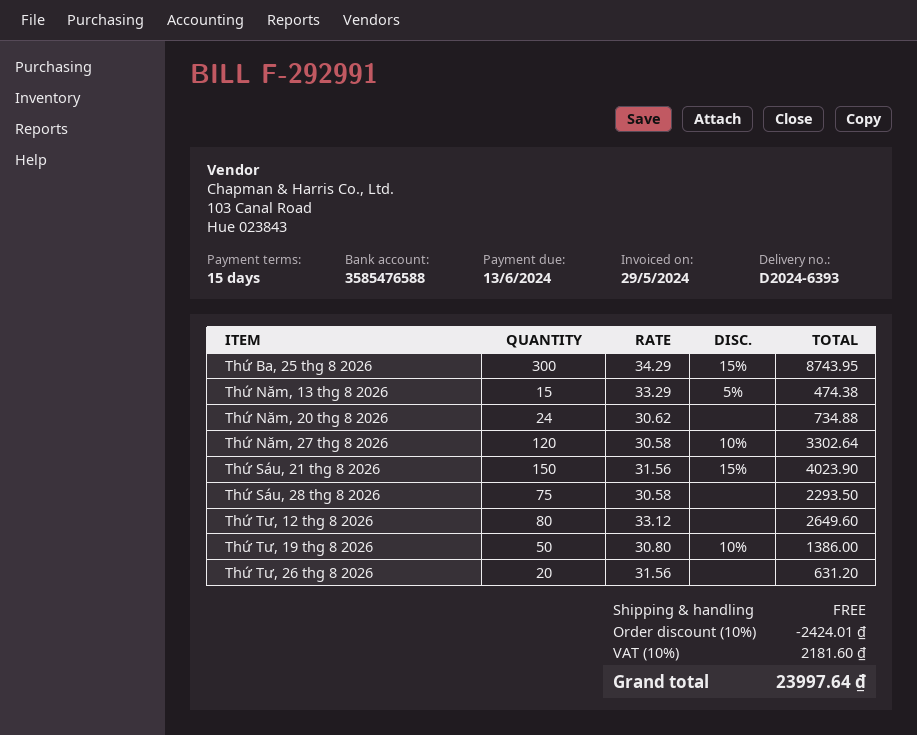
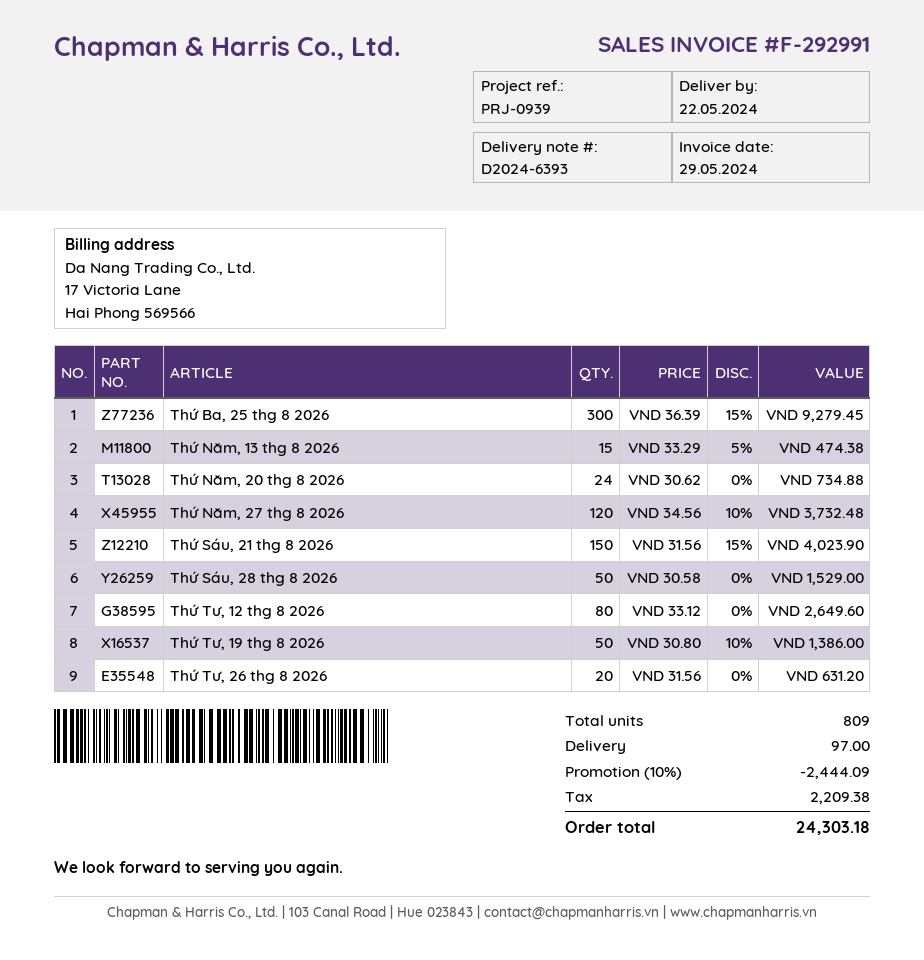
Thứ Ba, 25 thg 8 2026: 300 x 34.29 - 15% = 8743.95 -> 300 x 36.39 - 15% = 9279.45
Thứ Năm, 27 thg 8 2026: 120 x 30.58 - 10% = 3302.64 -> 120 x 34.56 - 10% = 3732.48
Thứ Sáu, 28 thg 8 2026: 75 x 30.58 = 2293.50 -> 50 x 30.58 = 1529.00
discount: 10% = 2424.01 -> 10% = 2444.09
shipping: 0.00 -> 97.00
tax: 2181.60 -> 2209.38
total: 23997.64 -> 24303.18

